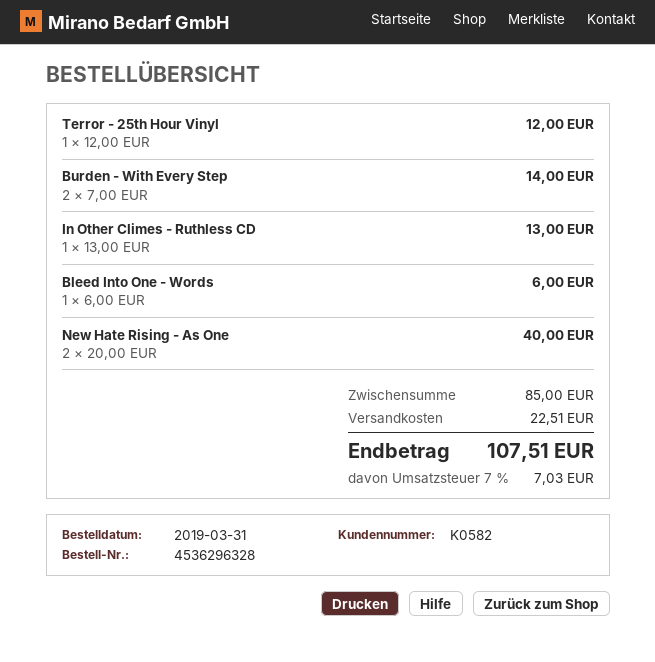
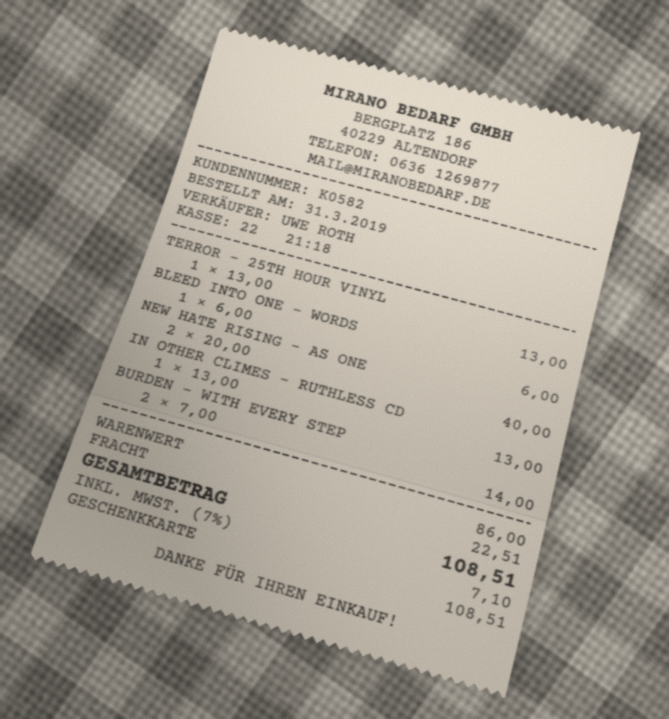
Terror - 25th Hour Vinyl: 1 x 12.00 = 12.00 -> 1 x 13.00 = 13.00
subtotal: 85.00 -> 86.00
tax: 7% = 7.03 -> 7% = 7.10
total: 107.51 -> 108.51

